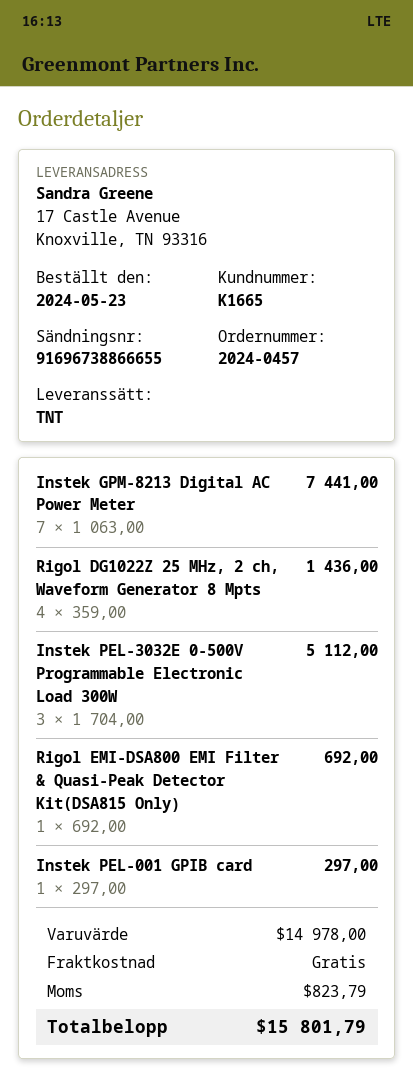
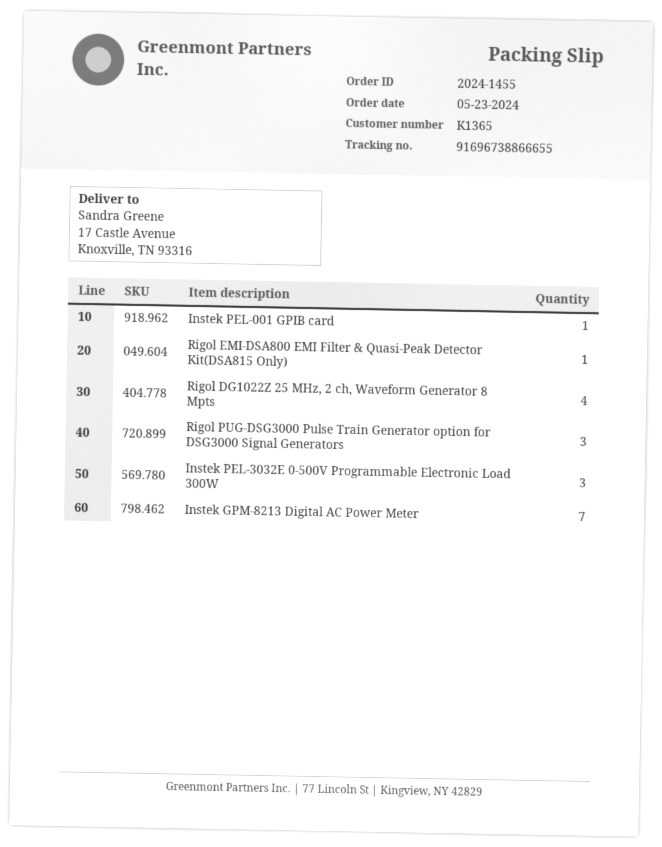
order number: 2024-0457 -> 2024-1455
customer number: K1665 -> K1365
Rigol PUG-DSG3000 Pulse Train Generator option for DSG3000 Signal Generators: none -> 3

